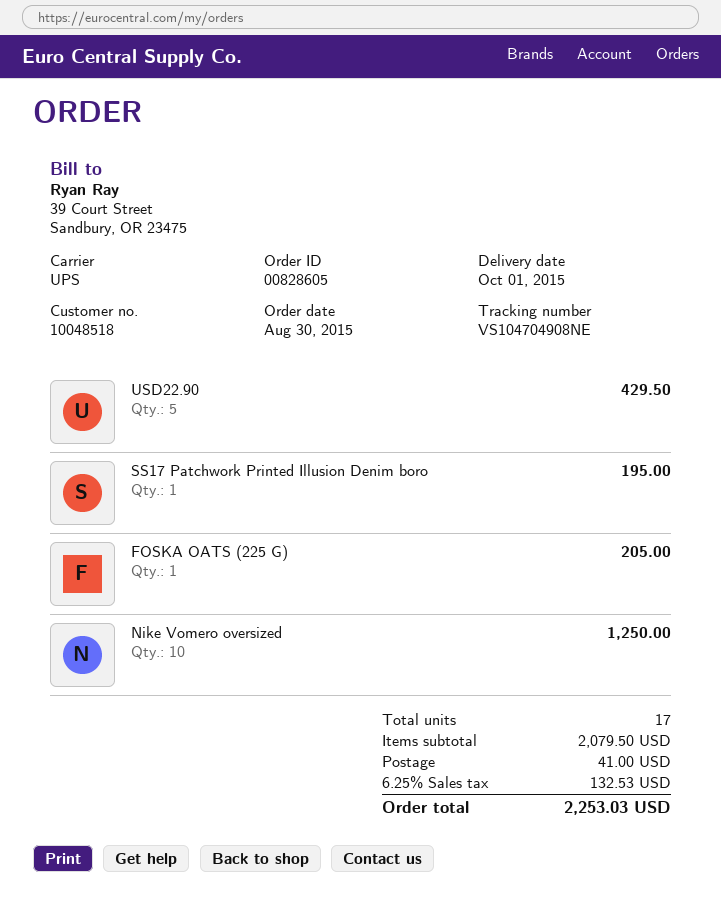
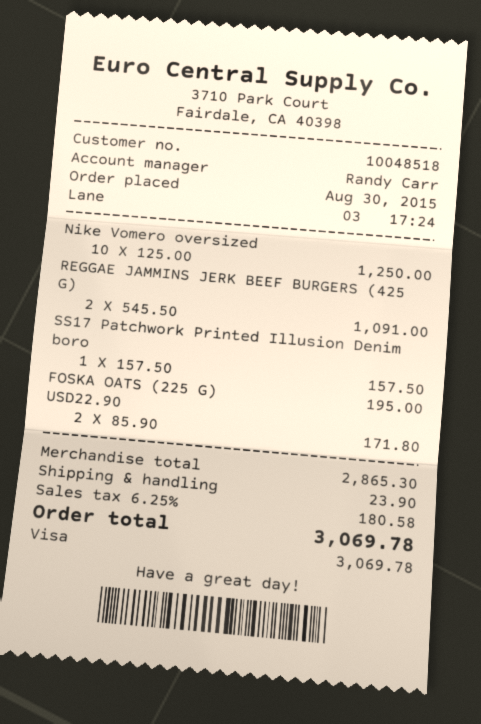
USD22.90: 5 for 429.50 -> 2 for 171.80
SS17 Patchwork Printed Illusion Denim boro: 1 for 195.00 -> 1 for 157.50
FOSKA OATS (225 G): 1 for 205.00 -> 1 for 195.00
REGGAE JAMMINS JERK BEEF BURGERS (425 G): none -> 2 for 1091.00
subtotal: 2079.50 -> 2865.30
shipping: 41.00 -> 23.90
tax: 6.25% = 132.53 -> 6.25% = 180.58
total: 2253.03 -> 3069.78

